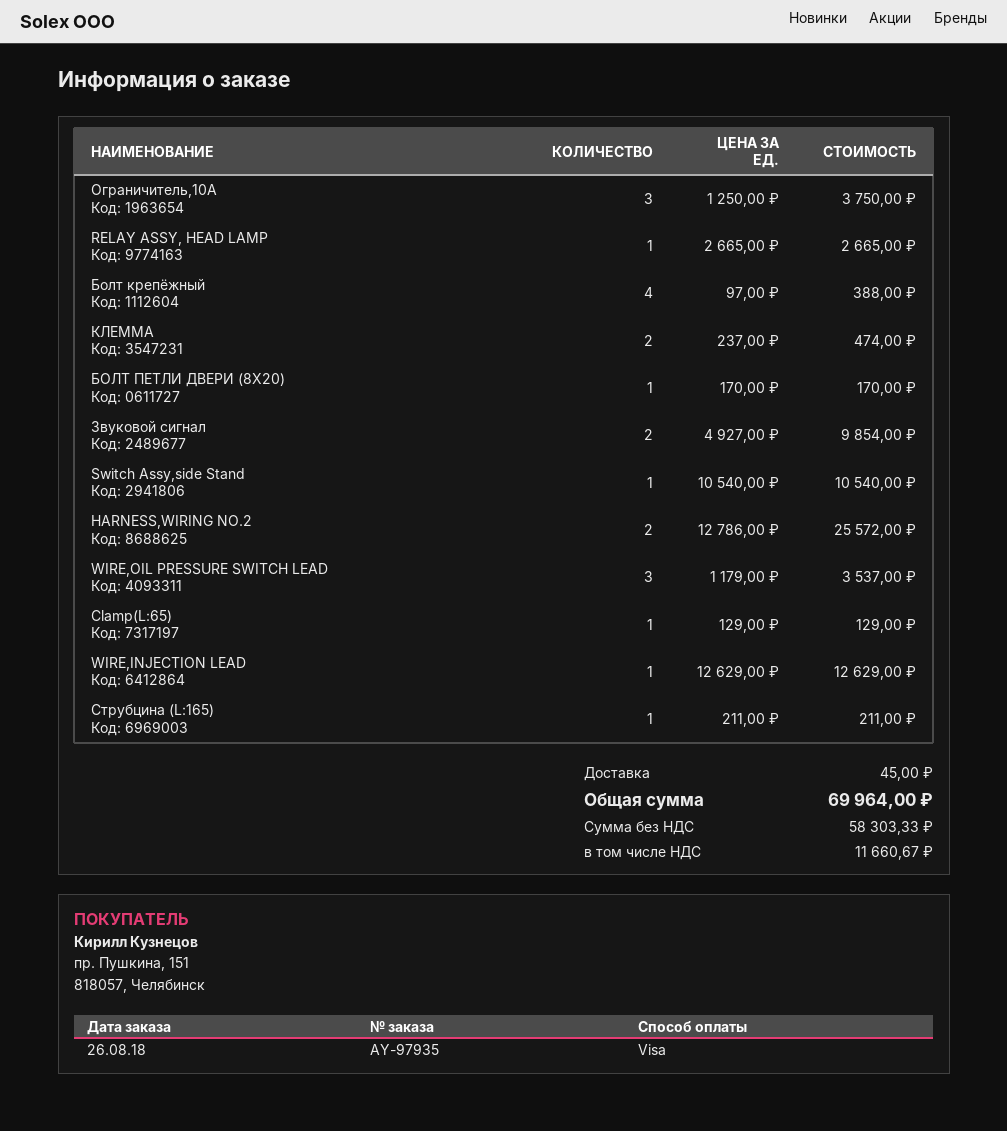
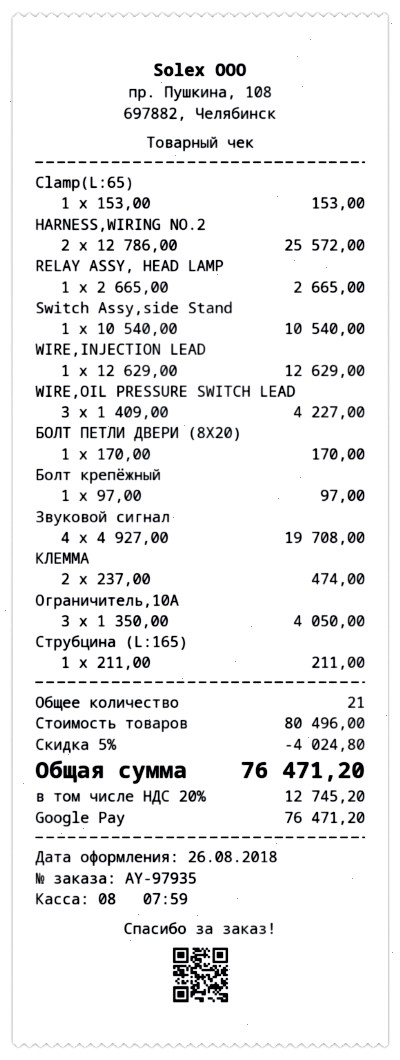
payment method: Visa -> Google Pay
Ограничитель,10A: 3 x 1250.00 = 3750.00 -> 3 x 1350.00 = 4050.00
Болт крепёжный: 4 x 97.00 = 388.00 -> 1 x 97.00 = 97.00
Звуковой сигнал: 2 x 4927.00 = 9854.00 -> 4 x 4927.00 = 19708.00
WIRE,OIL PRESSURE SWITCH LEAD: 3 x 1179.00 = 3537.00 -> 3 x 1409.00 = 4227.00
Clamp(L:65): 1 x 129.00 = 129.00 -> 1 x 153.00 = 153.00
discount: none -> 5% = 4024.80
shipping: 45.00 -> none
tax: 11660.67 -> 12745.20
total: 69964.00 -> 76471.20

